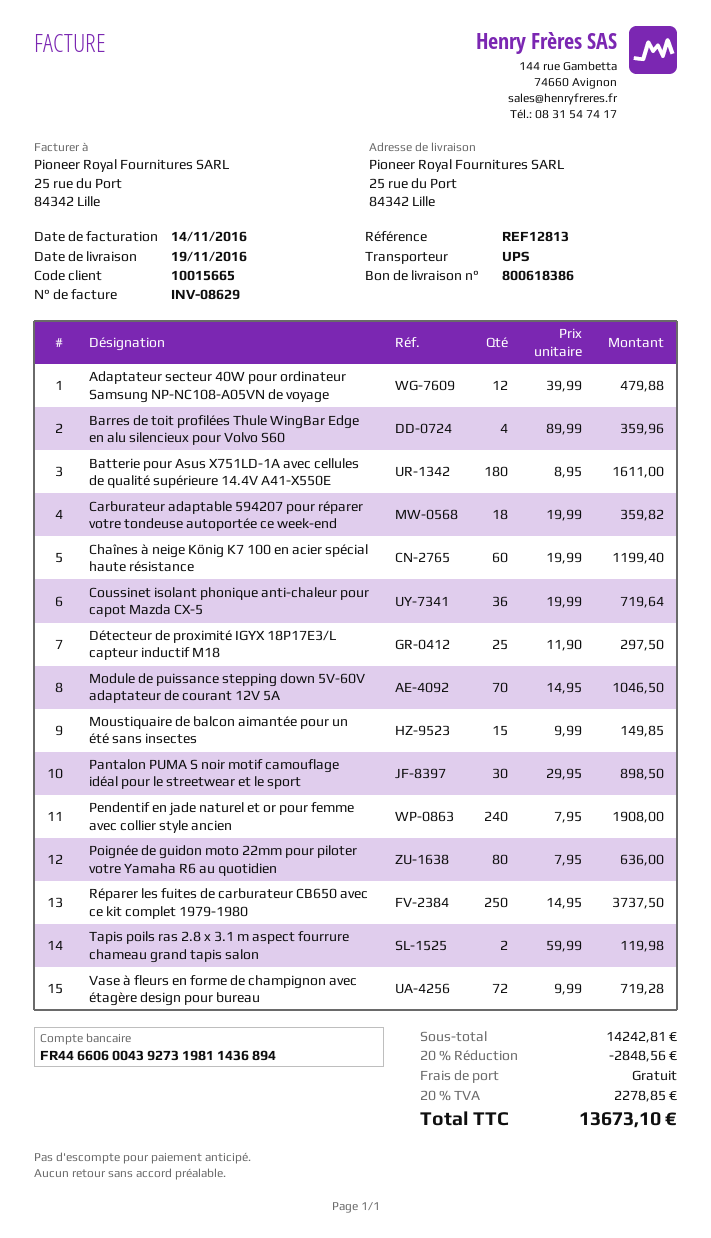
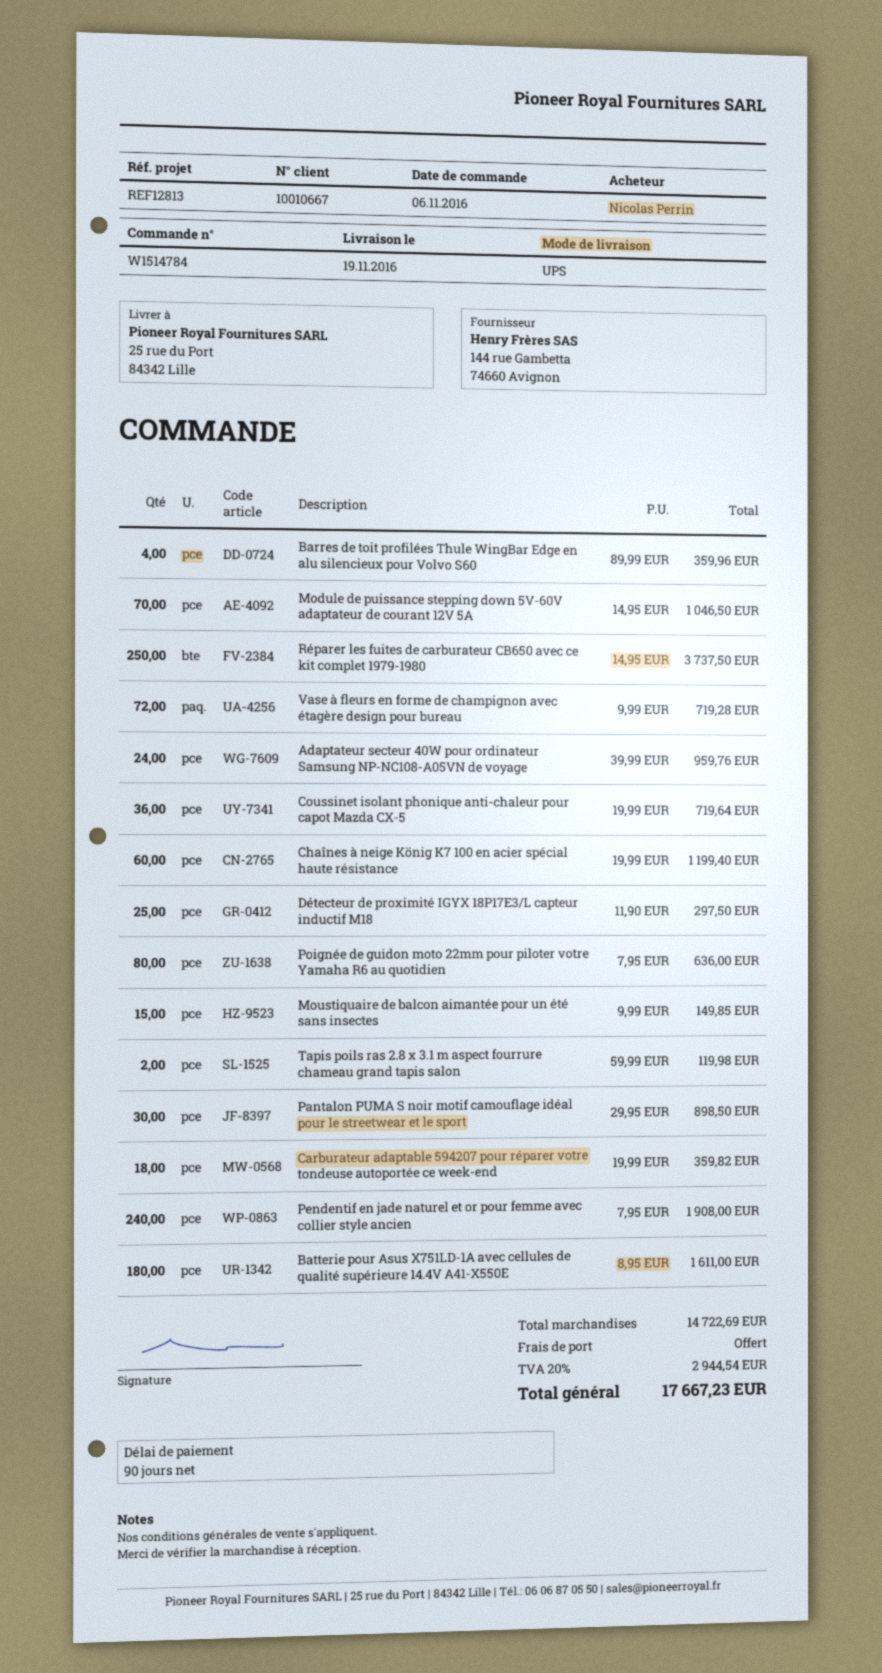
customer number: 10015665 -> 10010667
Adaptateur secteur 40W pour ordinateur Samsung NP-NC108-A05VN de voyage: 12 x 39.99 = 479.88 -> 24 x 39.99 = 959.76
subtotal: 14242.81 -> 14722.69
discount: 20% = 2848.56 -> none
tax: 20% = 2278.85 -> 20% = 2944.54
total: 13673.10 -> 17667.23

